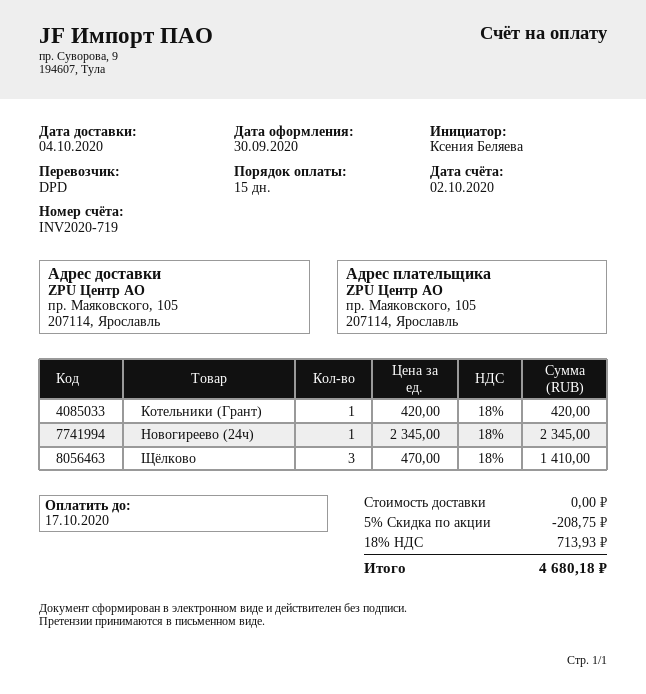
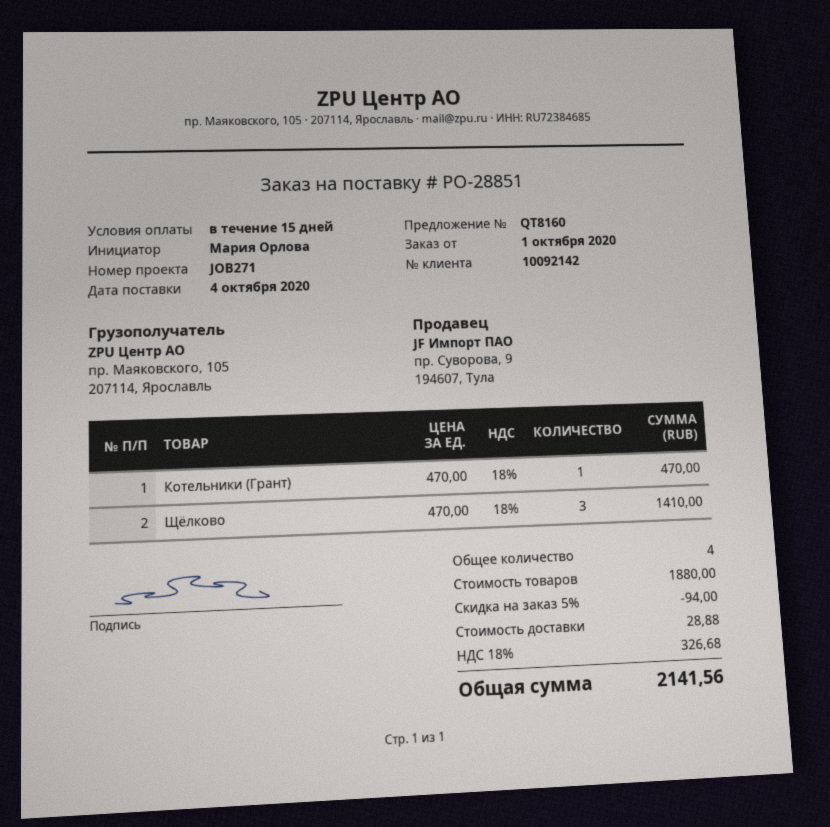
order date: 2020-09-30 -> 2020-10-01
ordered by: Ксения Беляева -> Мария Орлова
Котельники (Грант): 1 x 420.00 = 420.00 -> 1 x 470.00 = 470.00
Новогиреево (24ч): 1 x 2345.00 = 2345.00 -> none
discount: 5% = 208.75 -> 5% = 94.00
shipping: 0.00 -> 28.88
tax: 18% = 713.93 -> 18% = 326.68
total: 4680.18 -> 2141.56

